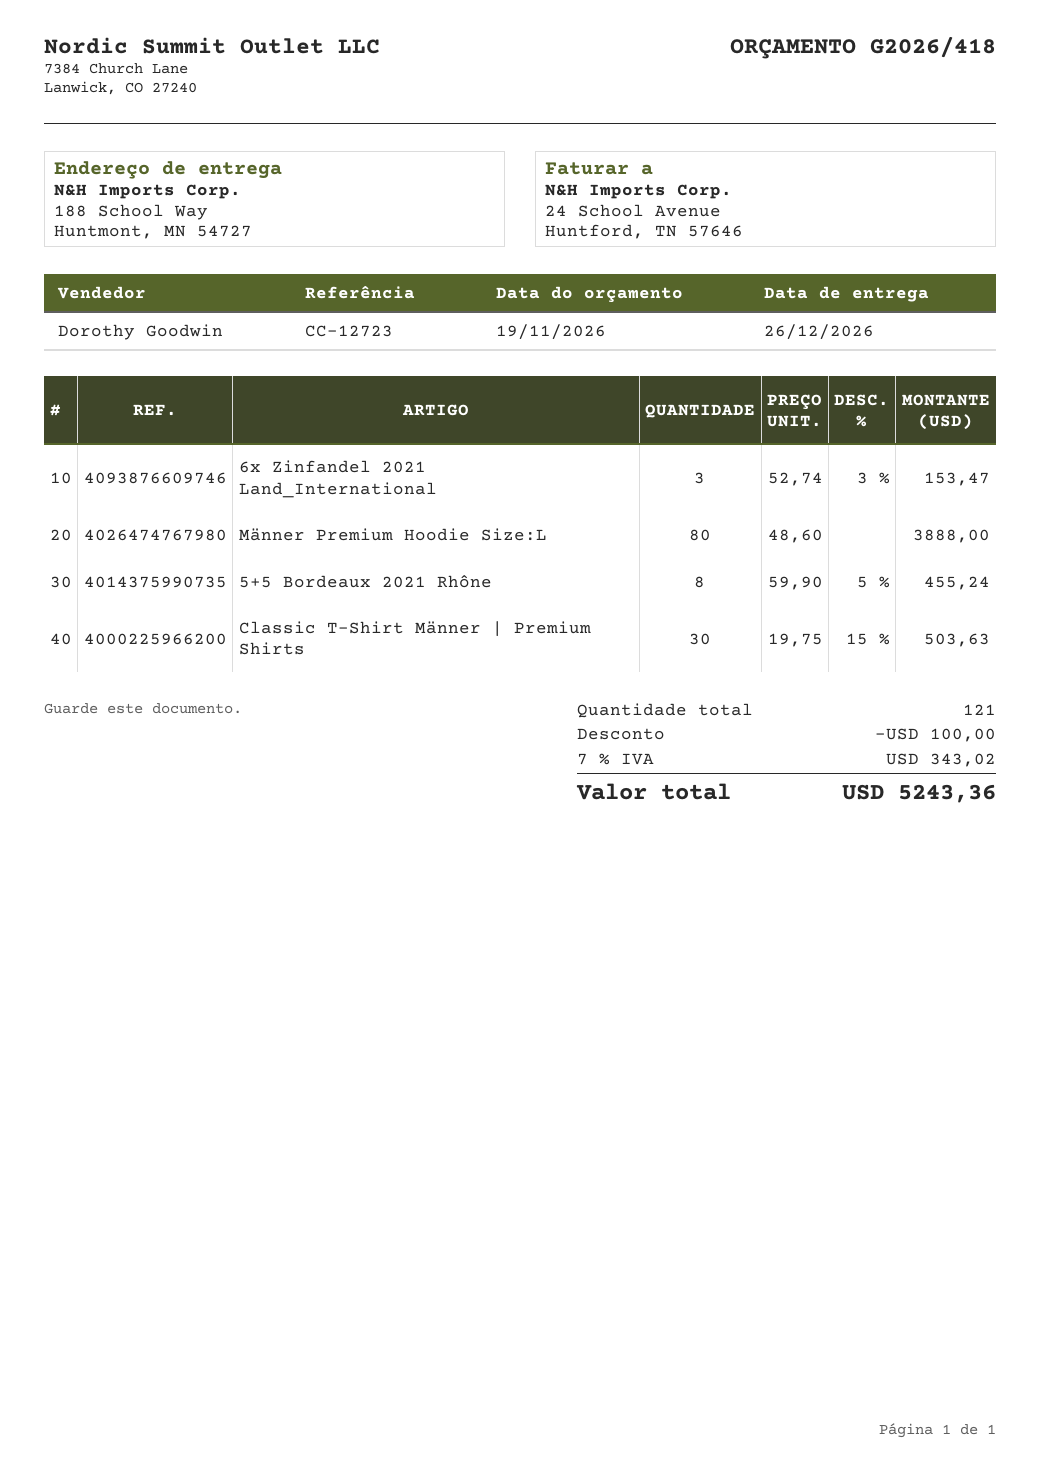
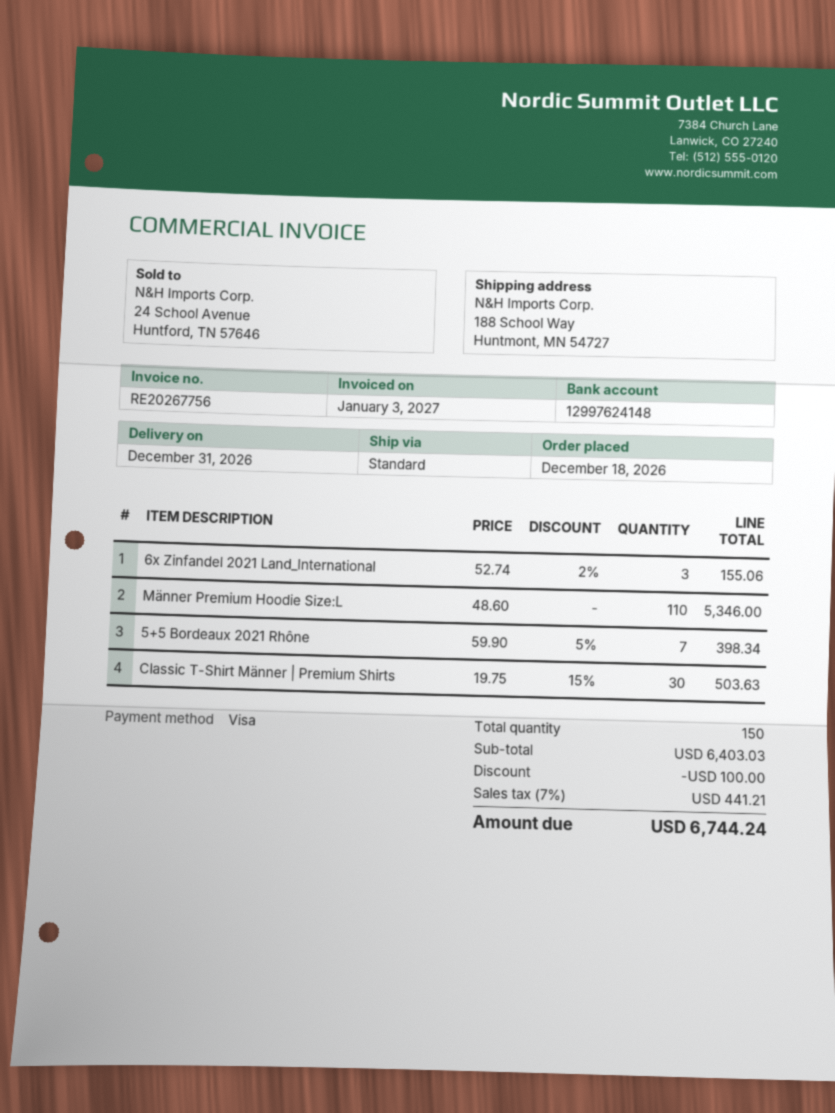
delivery date: 2026-12-26 -> 2026-12-31
6x Zinfandel 2021 Land_International: 3 x 52.74 - 3% = 153.47 -> 3 x 52.74 - 2% = 155.06
Männer Premium Hoodie Size:L: 80 x 48.60 = 3888.00 -> 110 x 48.60 = 5346.00
5+5 Bordeaux 2021 Rhône: 8 x 59.90 - 5% = 455.24 -> 7 x 59.90 - 5% = 398.34
total quantity: 121 -> 150
tax: 7% = 343.02 -> 7% = 441.21
total: 5243.36 -> 6744.24

